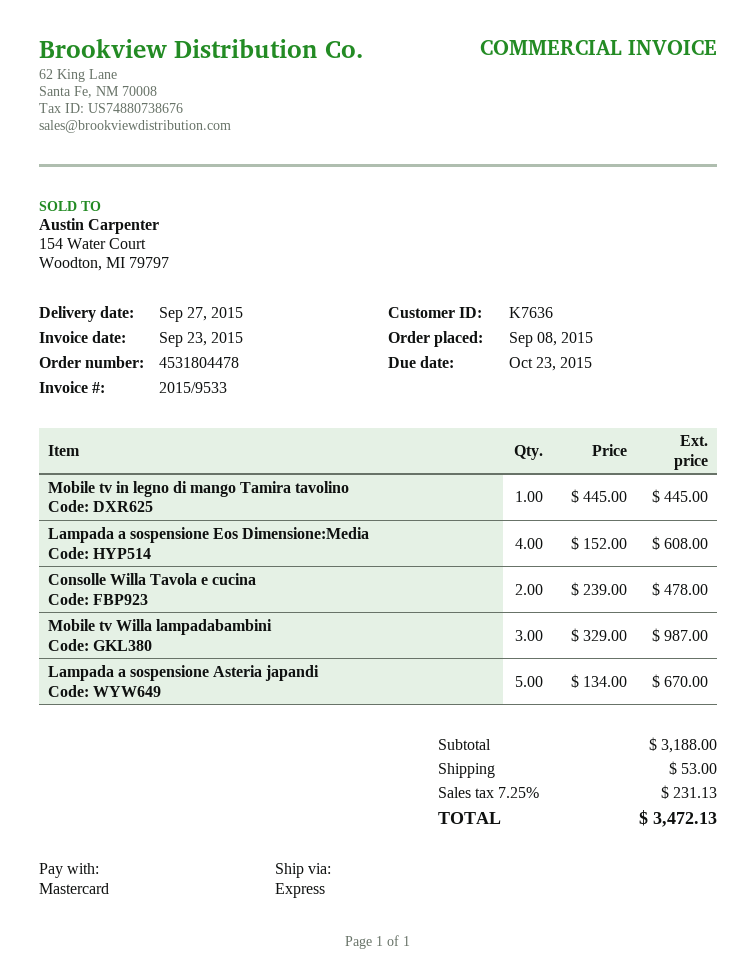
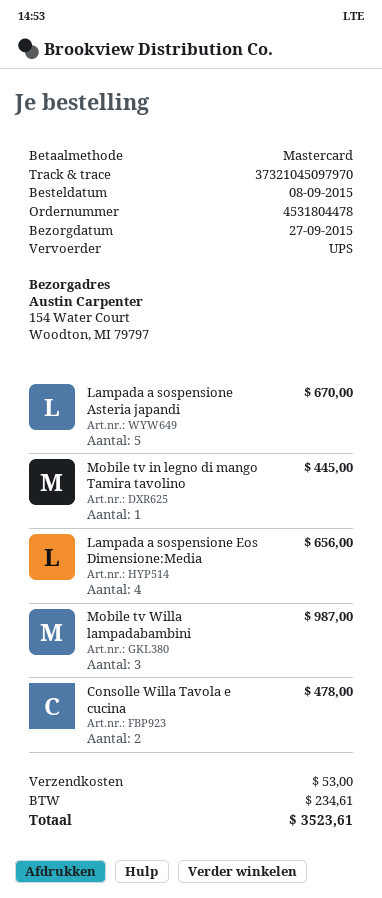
shipping method: express -> UPS
Lampada a sospensione Eos Dimensione:Media: 4 for 608.00 -> 4 for 656.00
tax: 231.13 -> 234.61
total: 3472.13 -> 3523.61

